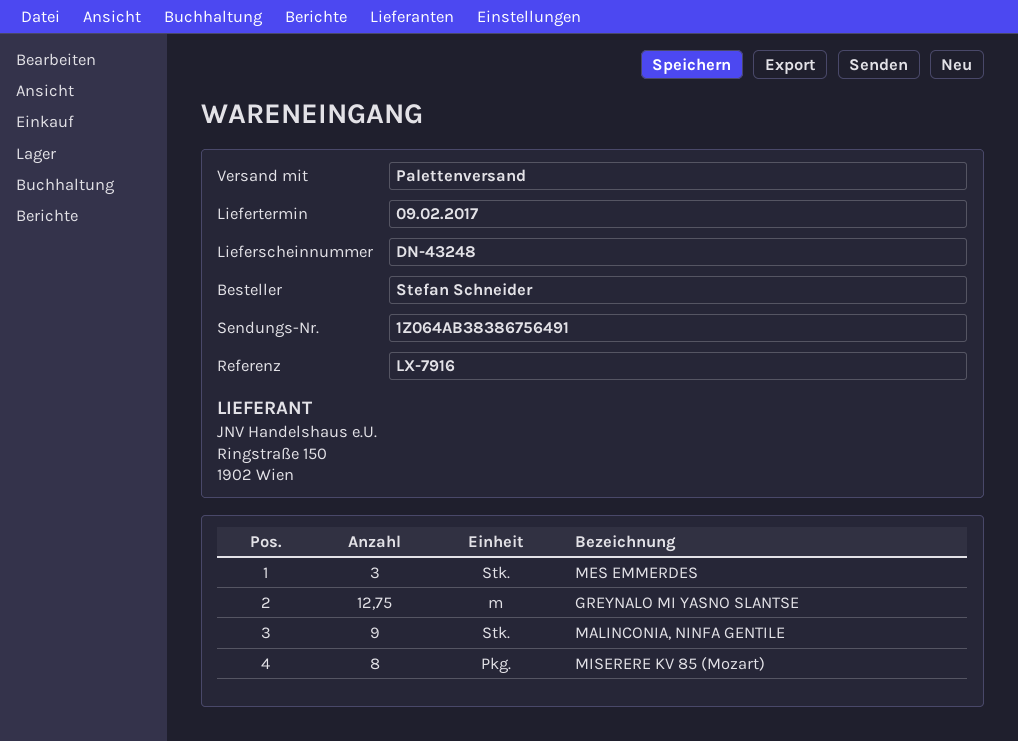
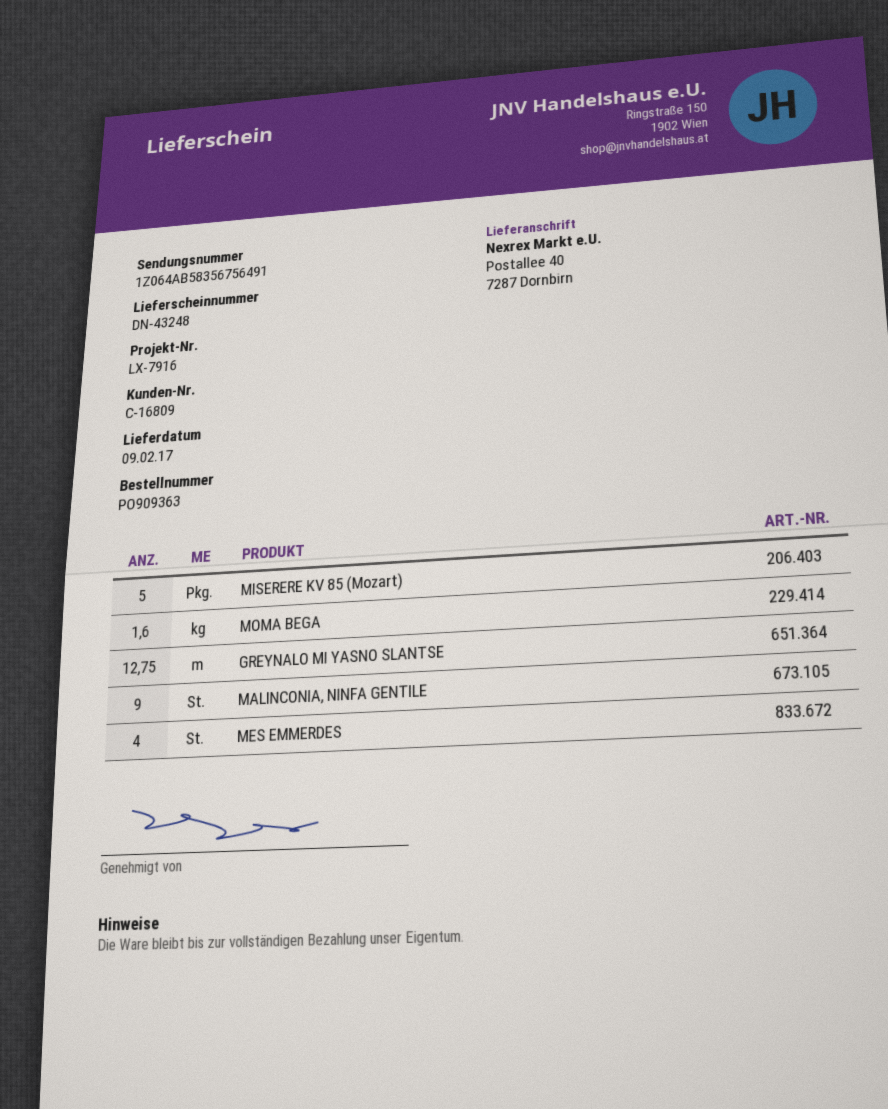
tracking number: 1Z064AB38386756491 -> 1Z064AB58356756491
MES EMMERDES: 3 -> 4
MISERERE KV 85 (Mozart): 8 -> 5
MOMA BEGA: none -> 1.6

